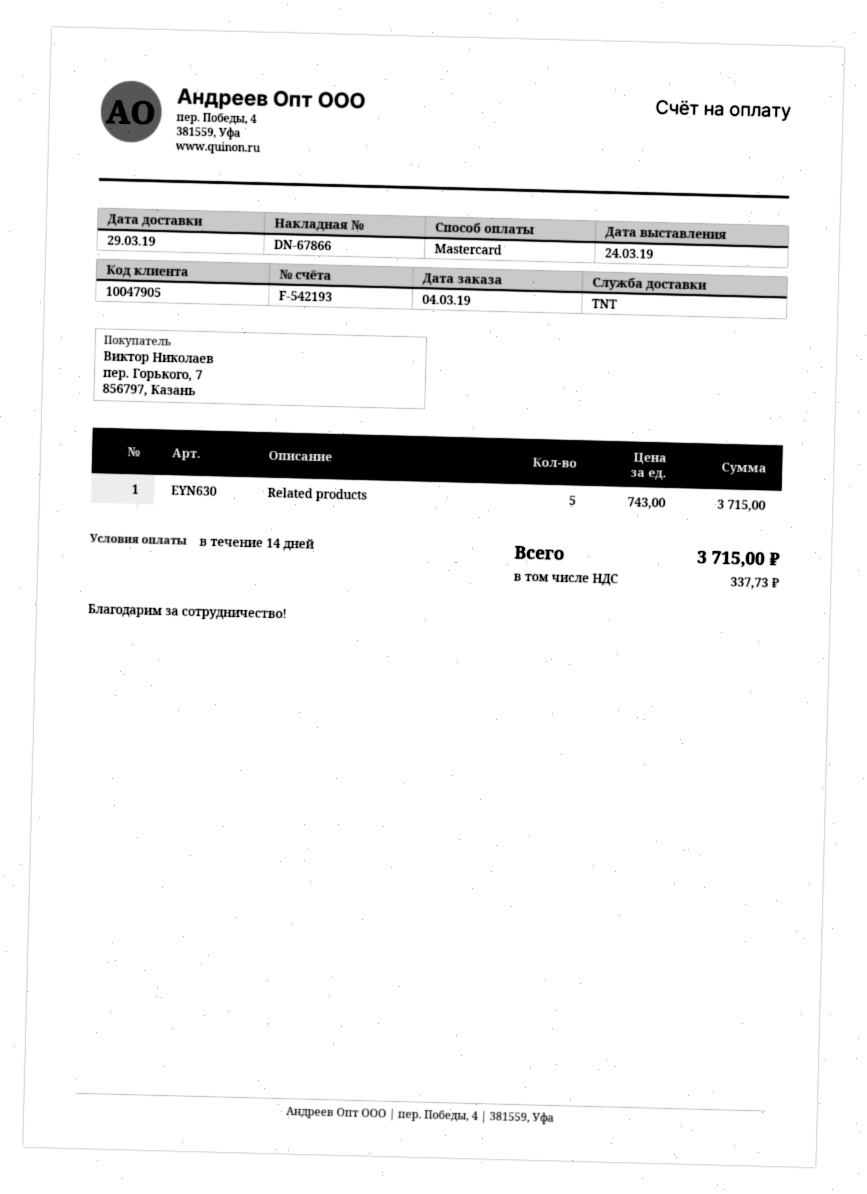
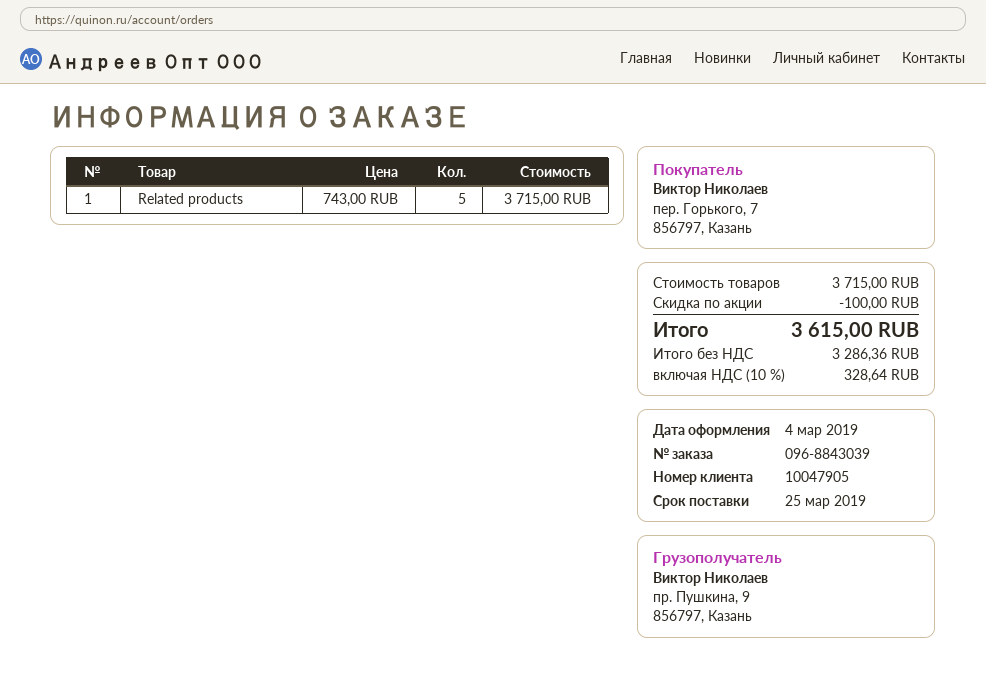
delivery date: 2019-03-29 -> 2019-03-25
discount: none -> 100.00
tax: 337.73 -> 328.64
total: 3715.00 -> 3615.00

